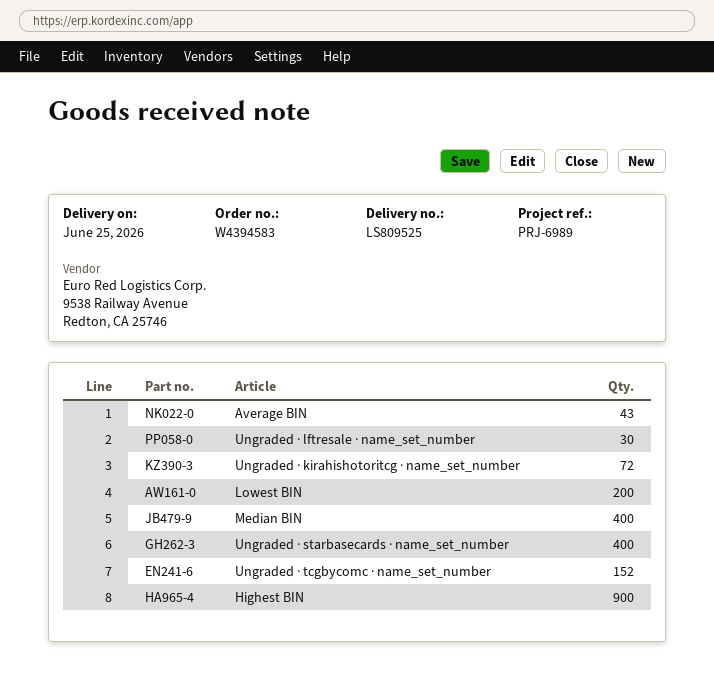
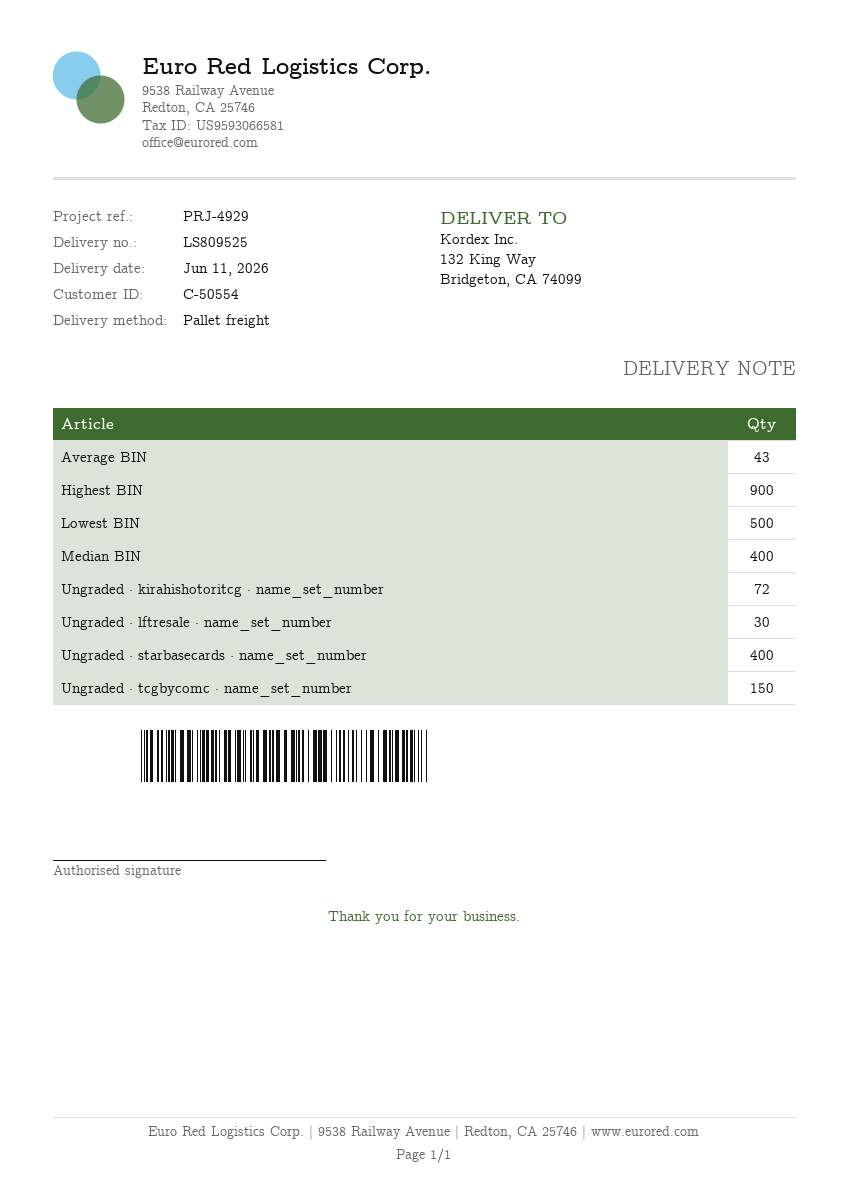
delivery date: 2026-06-25 -> 2026-06-11
reference: PRJ-6989 -> PRJ-4929
Lowest BIN: 200 -> 500
Ungraded · tcgbycomc · name_set_number: 152 -> 150

